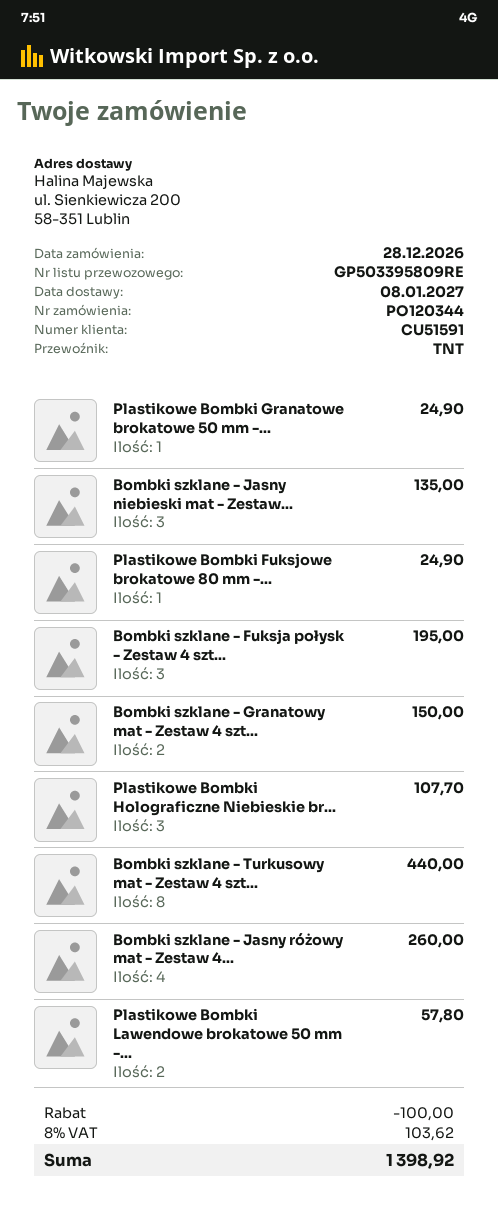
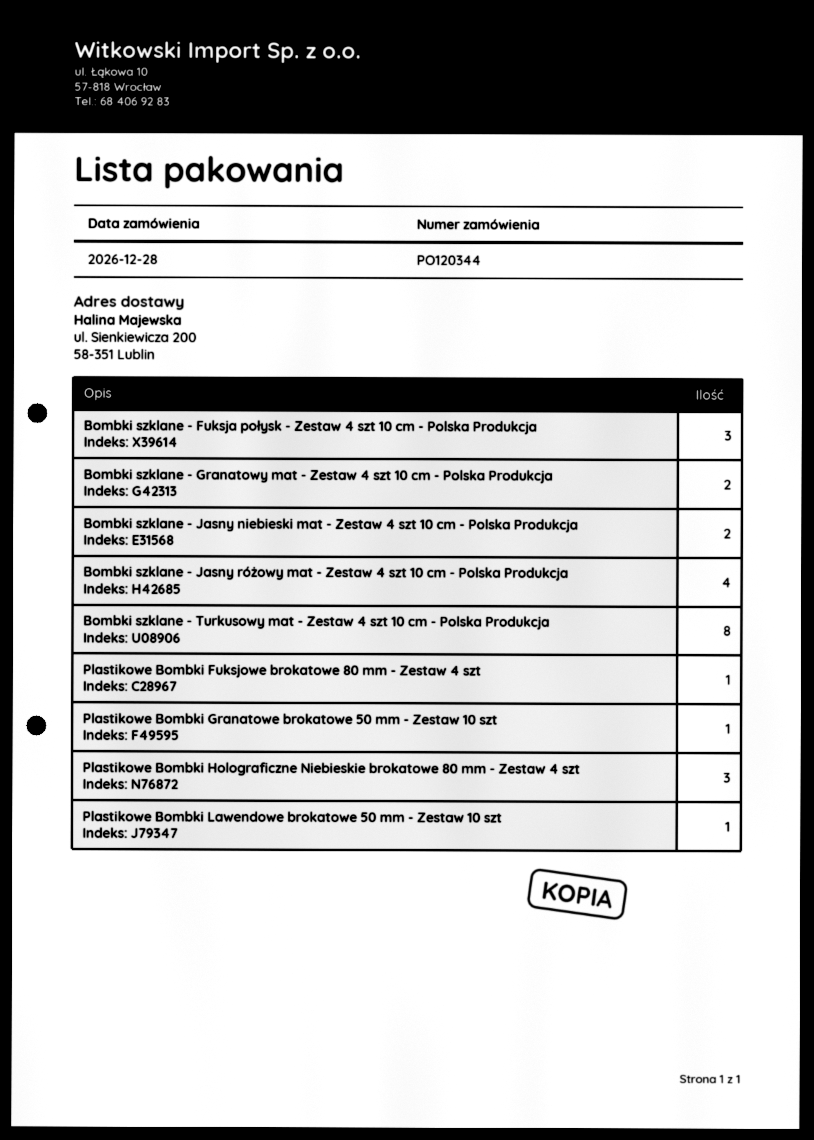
Bombki szklane - Jasny niebieski mat - Zestaw...: 3 -> 2
Plastikowe Bombki Lawendowe brokatowe 50 mm -...: 2 -> 1

